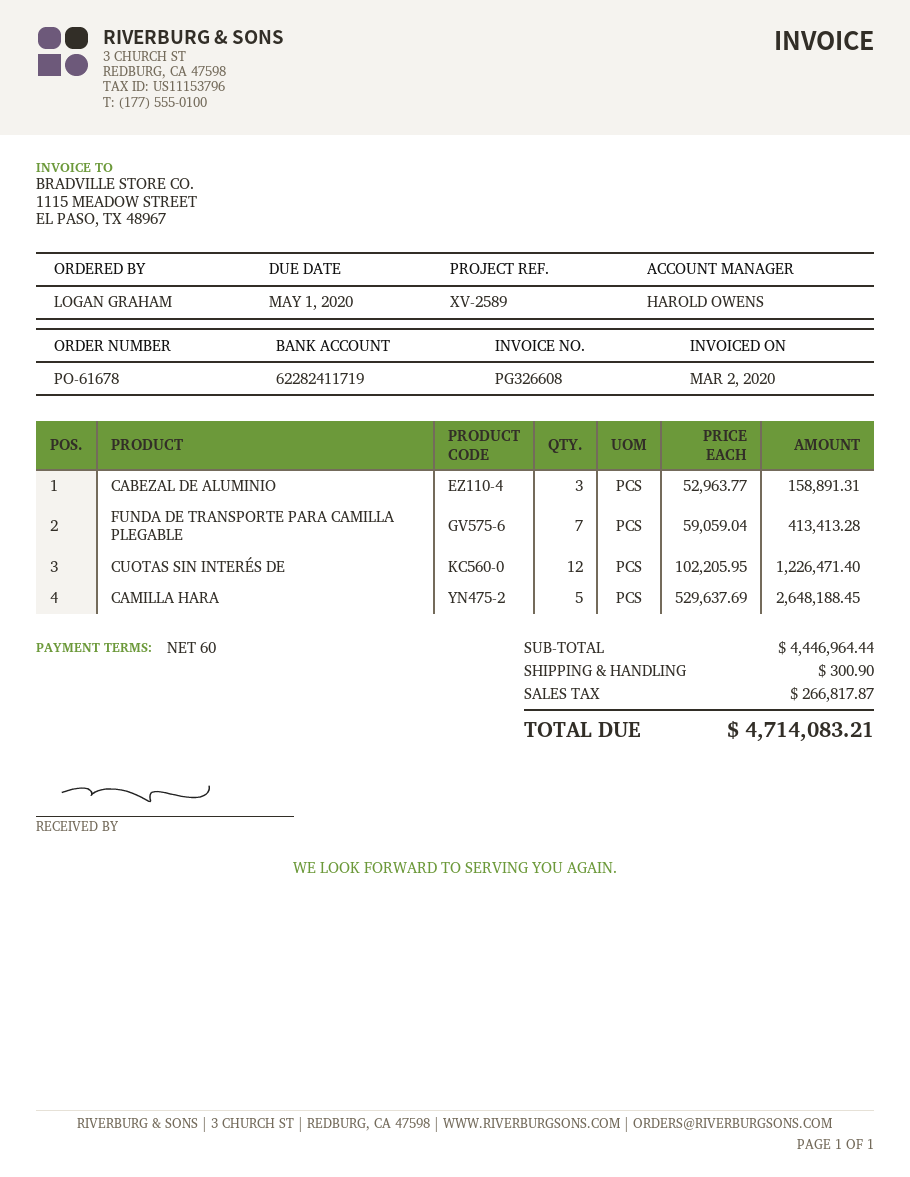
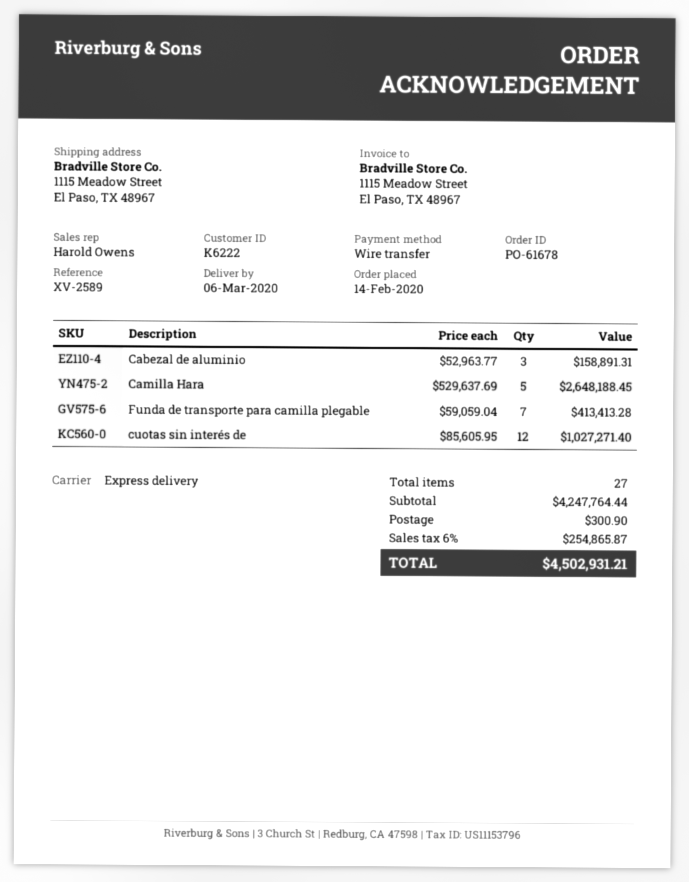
CUOTAS SIN INTERÉS DE: 12 x 102205.95 = 1226471.40 -> 12 x 85605.95 = 1027271.40
subtotal: 4446964.44 -> 4247764.44
tax: 266817.87 -> 254865.87
total: 4714083.21 -> 4502931.21

